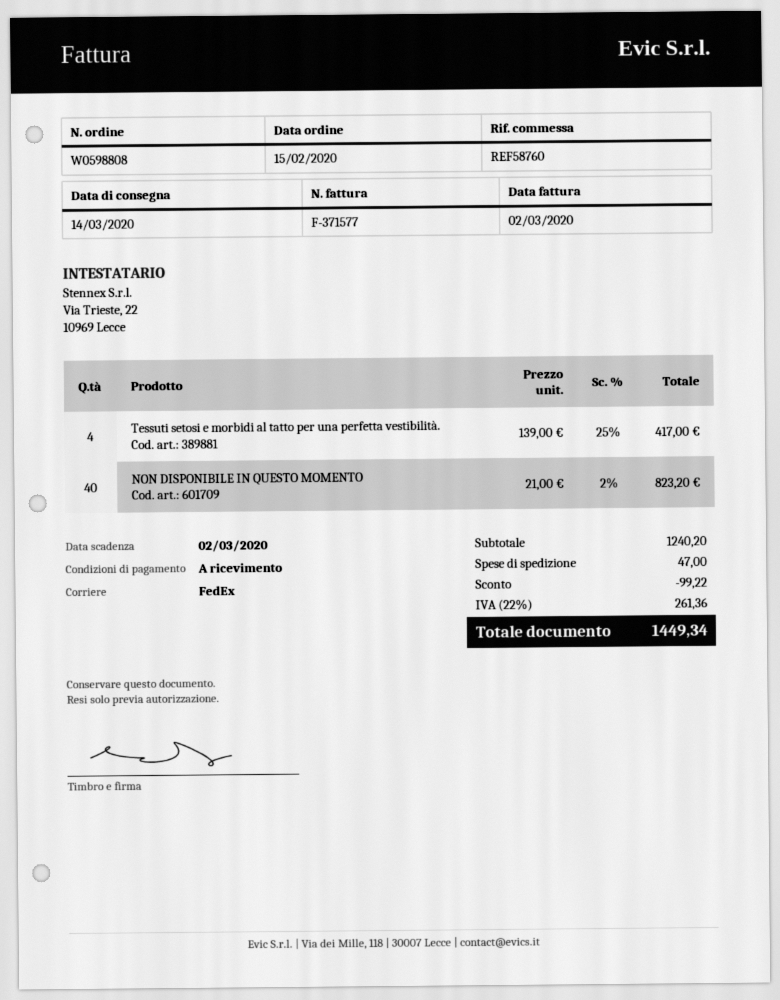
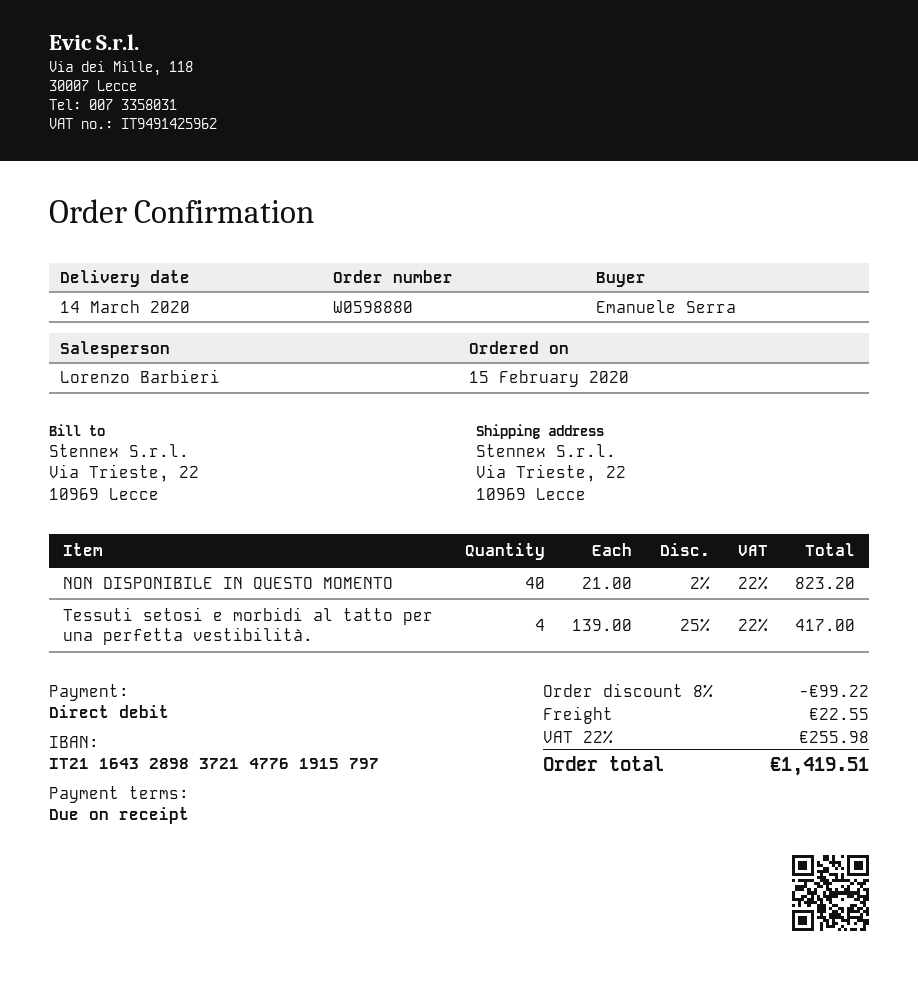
order number: W0598808 -> W0598880
shipping: 47.00 -> 22.55
tax: 22% = 261.36 -> 22% = 255.98
total: 1449.34 -> 1419.51

